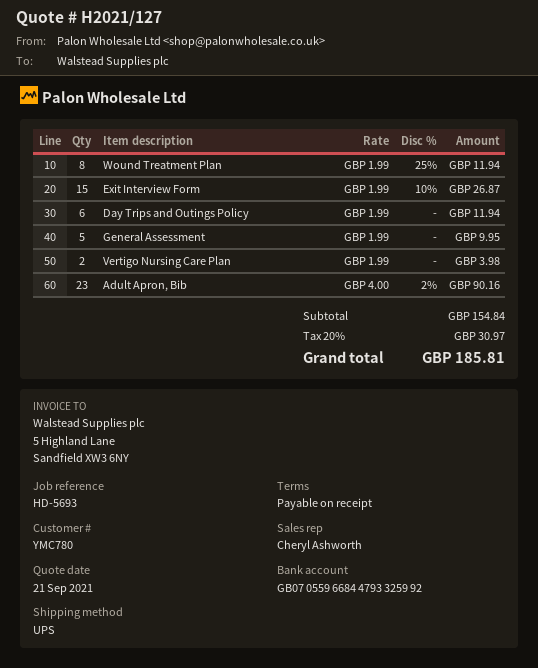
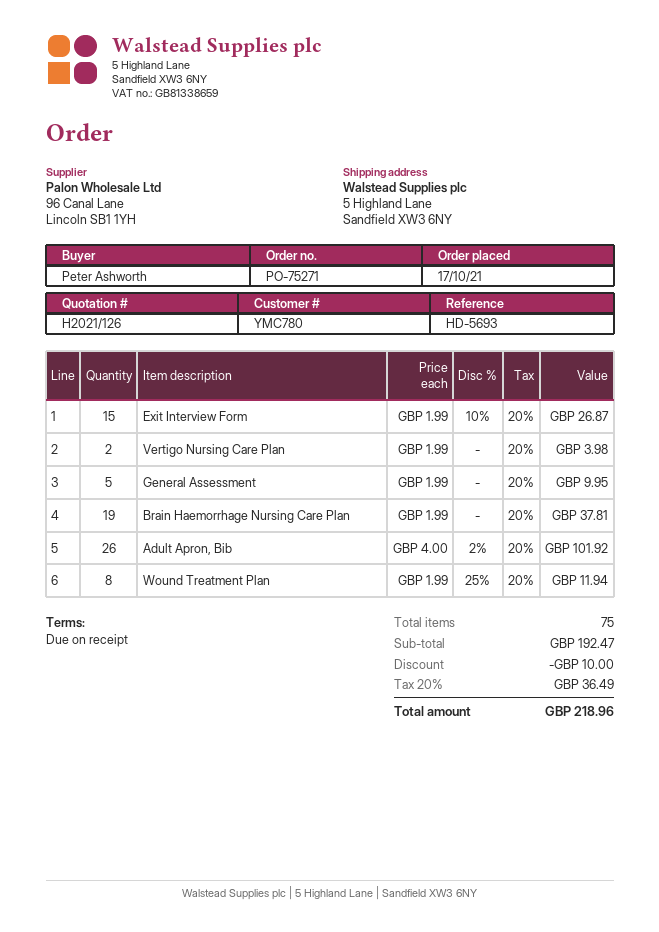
quote number: H2021/127 -> H2021/126
Day Trips and Outings Policy: 6 x 1.99 = 11.94 -> none
Adult Apron, Bib: 23 x 4.00 - 2% = 90.16 -> 26 x 4.00 - 2% = 101.92
Brain Haemorrhage Nursing Care Plan: none -> 19 x 1.99 = 37.81
subtotal: 154.84 -> 192.47
discount: none -> 10.00
tax: 20% = 30.97 -> 20% = 36.49
total: 185.81 -> 218.96

